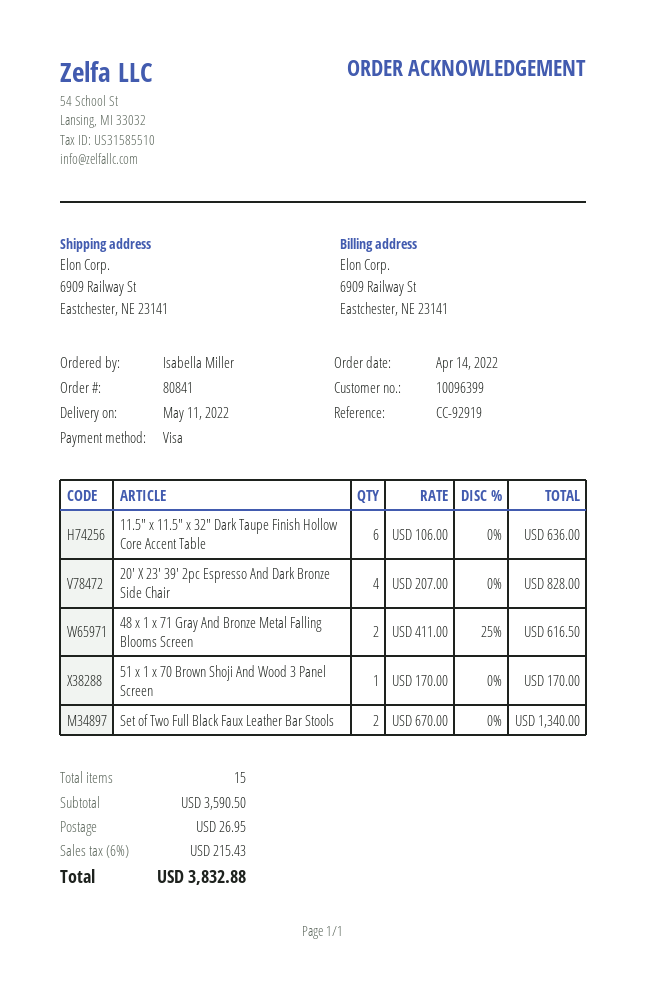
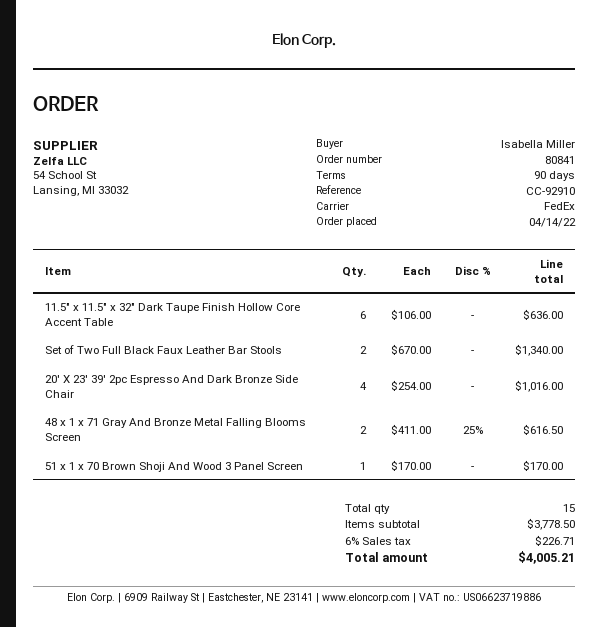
reference: CC-92919 -> CC-92910
20' X 23' 39' 2pc Espresso And Dark Bronze Side Chair: 4 x 207.00 = 828.00 -> 4 x 254.00 = 1016.00
subtotal: 3590.50 -> 3778.50
shipping: 26.95 -> none
tax: 6% = 215.43 -> 6% = 226.71
total: 3832.88 -> 4005.21

